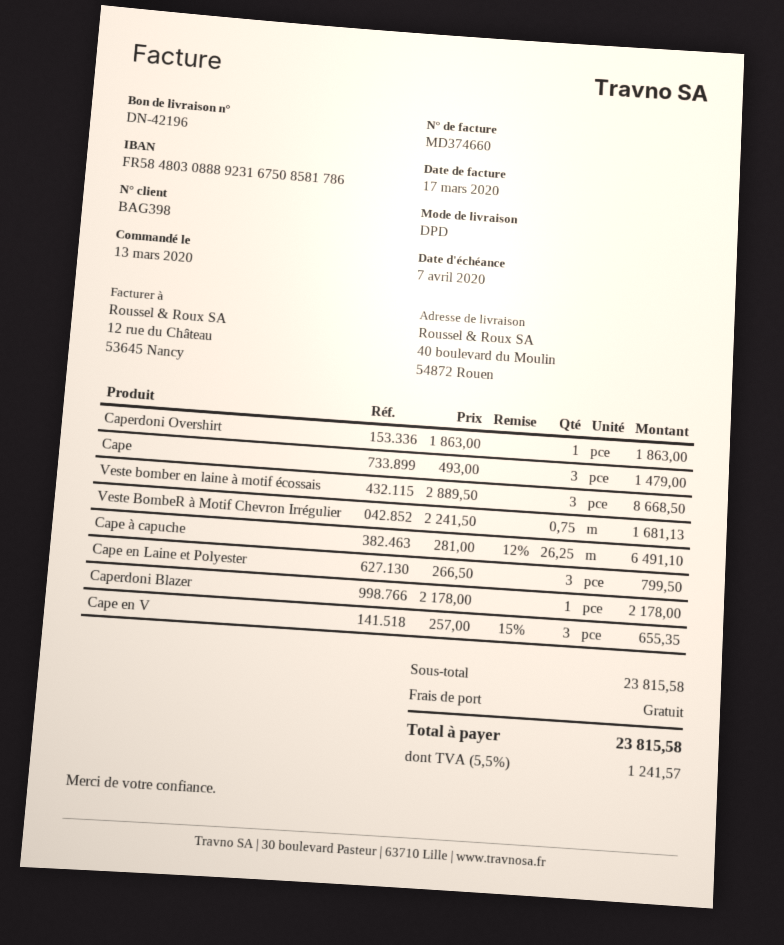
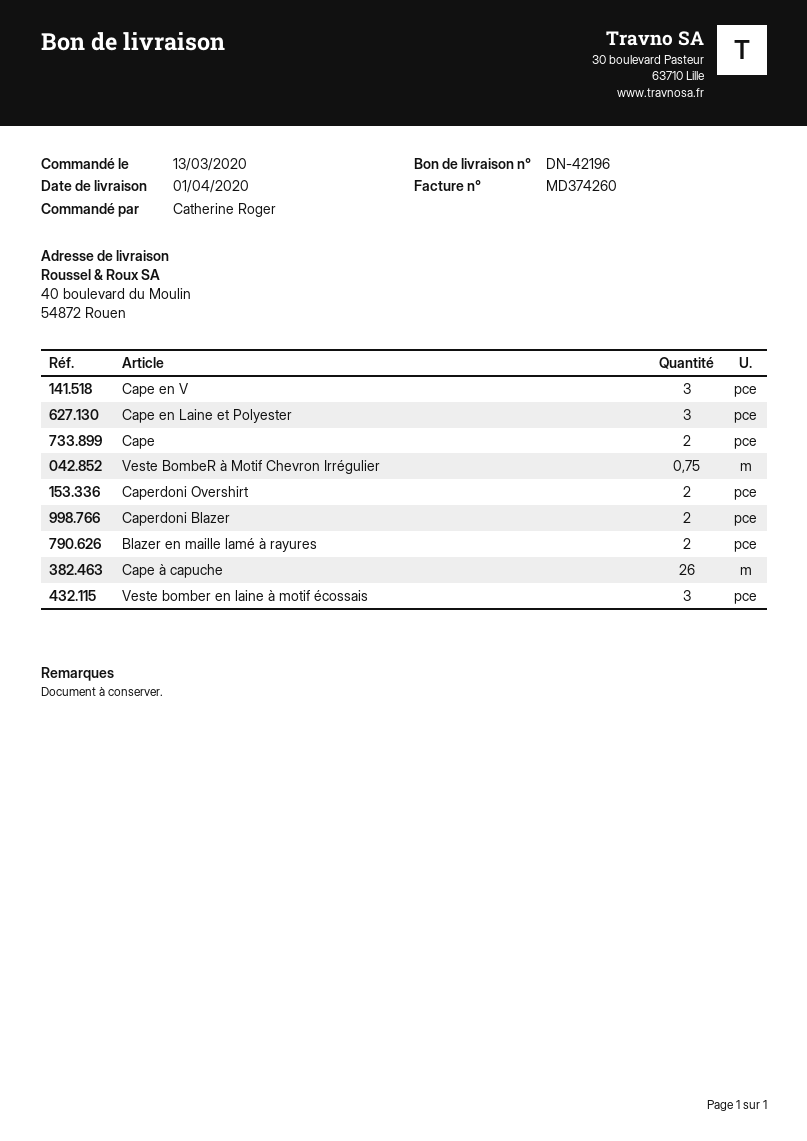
invoice number: MD374660 -> MD374260
Caperdoni Overshirt: 1 -> 2
Cape: 3 -> 2
Cape à capuche: 26.25 -> 26
Caperdoni Blazer: 1 -> 2
Blazer en maille lamé à rayures: none -> 2

